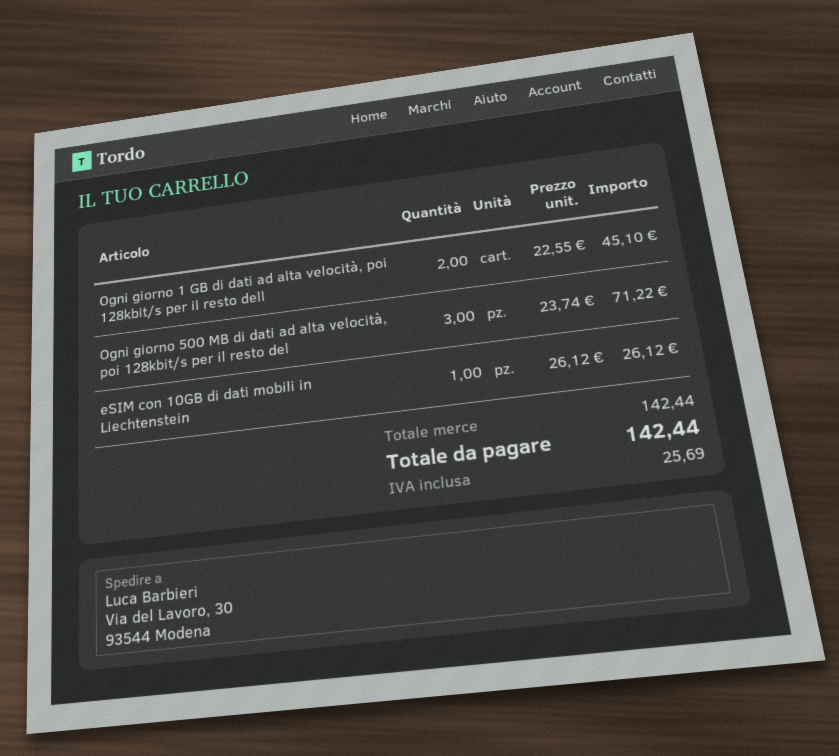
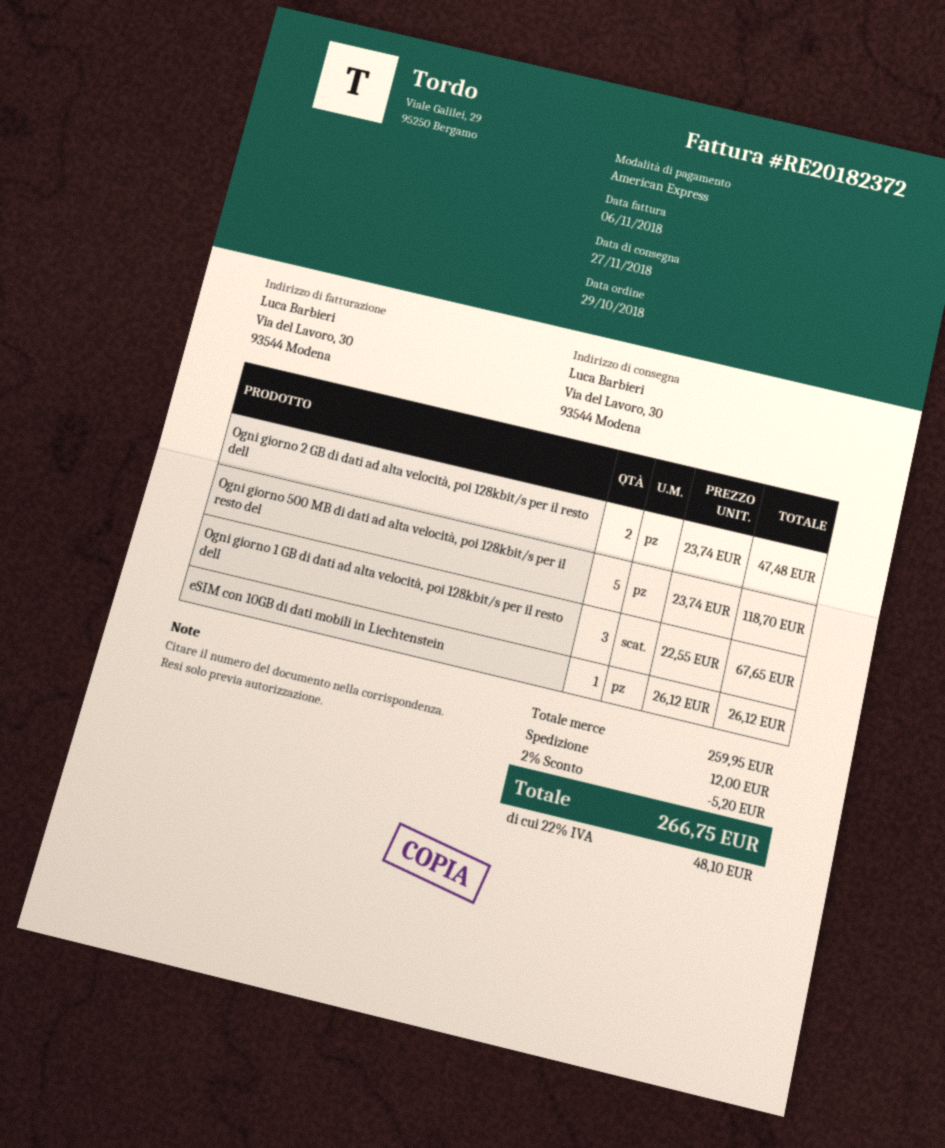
Ogni giorno 1 GB di dati ad alta velocità, poi 128kbit/s per il resto dell: 2 x 22.55 = 45.10 -> 3 x 22.55 = 67.65
Ogni giorno 500 MB di dati ad alta velocità, poi 128kbit/s per il resto del: 3 x 23.74 = 71.22 -> 5 x 23.74 = 118.70
Ogni giorno 2 GB di dati ad alta velocità, poi 128kbit/s per il resto dell: none -> 2 x 23.74 = 47.48
subtotal: 142.44 -> 259.95
discount: none -> 2% = 5.20
shipping: none -> 12.00
tax: 25.69 -> 48.10
total: 142.44 -> 266.75

